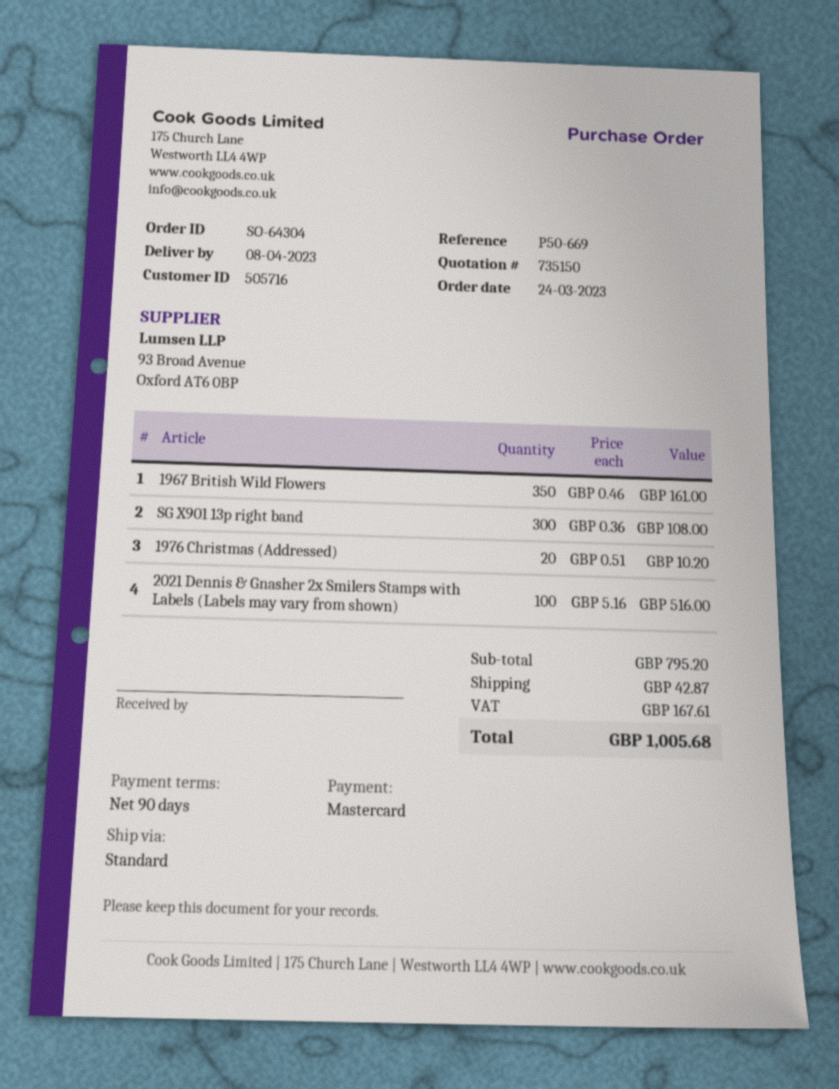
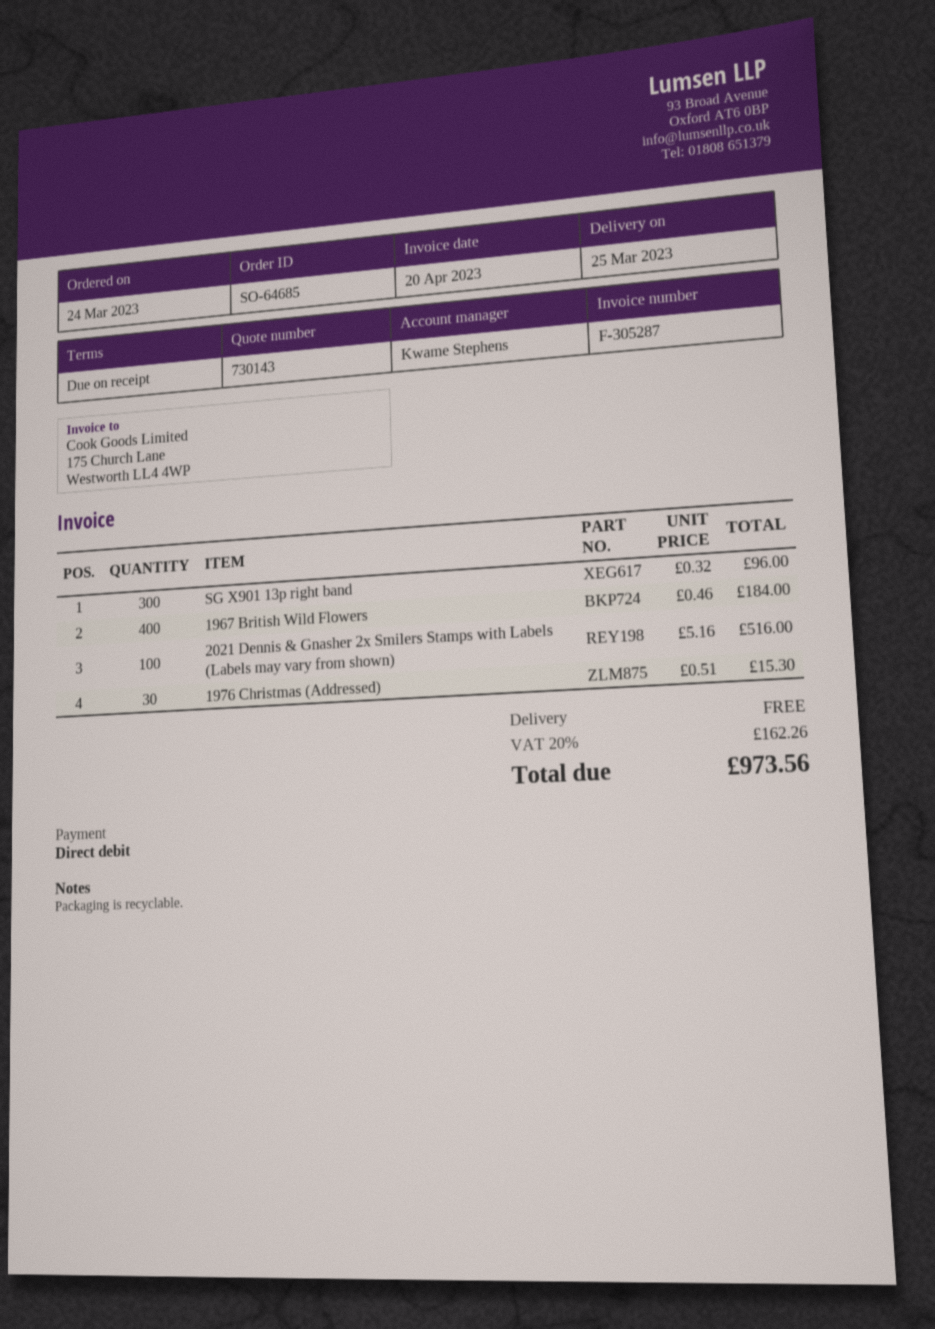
quote number: 735150 -> 730143
order number: SO-64304 -> SO-64685
delivery date: 2023-04-08 -> 2023-03-25
payment terms: 90 days -> on receipt
payment method: Mastercard -> direct debit
1967 British Wild Flowers: 350 x 0.46 = 161.00 -> 400 x 0.46 = 184.00
SG X901 13p right band: 300 x 0.36 = 108.00 -> 300 x 0.32 = 96.00
1976 Christmas (Addressed): 20 x 0.51 = 10.20 -> 30 x 0.51 = 15.30
shipping: 42.87 -> 0.00
tax: 167.61 -> 162.26
total: 1005.68 -> 973.56

